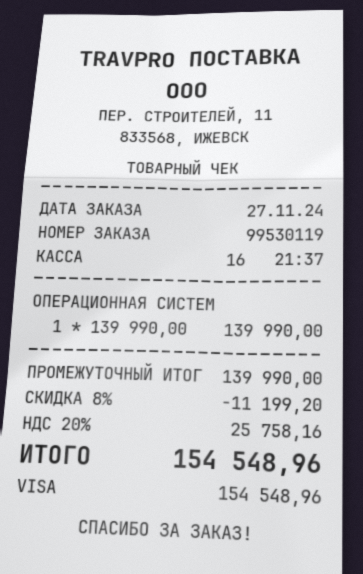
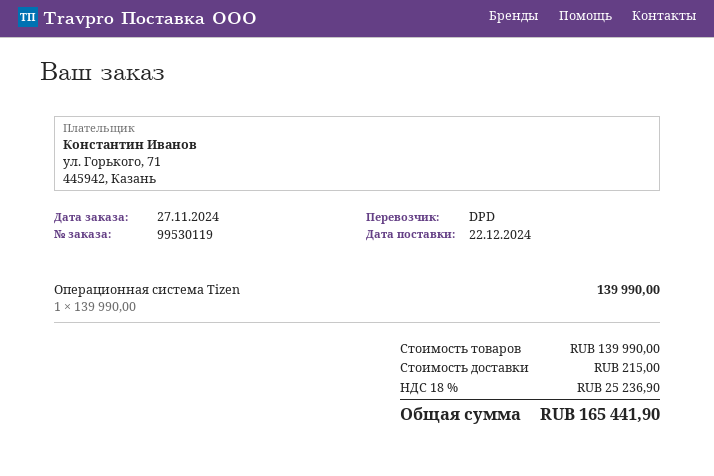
discount: 8% = 11199.20 -> none
shipping: none -> 215.00
tax: 20% = 25758.16 -> 18% = 25236.90
total: 154548.96 -> 165441.90

